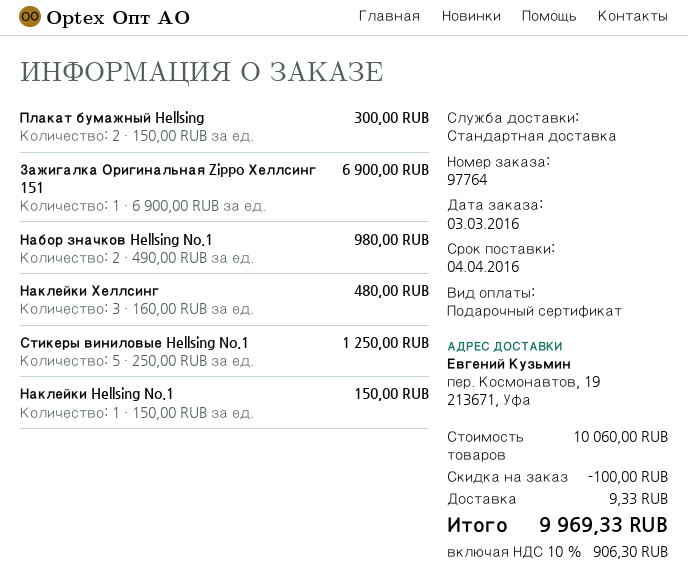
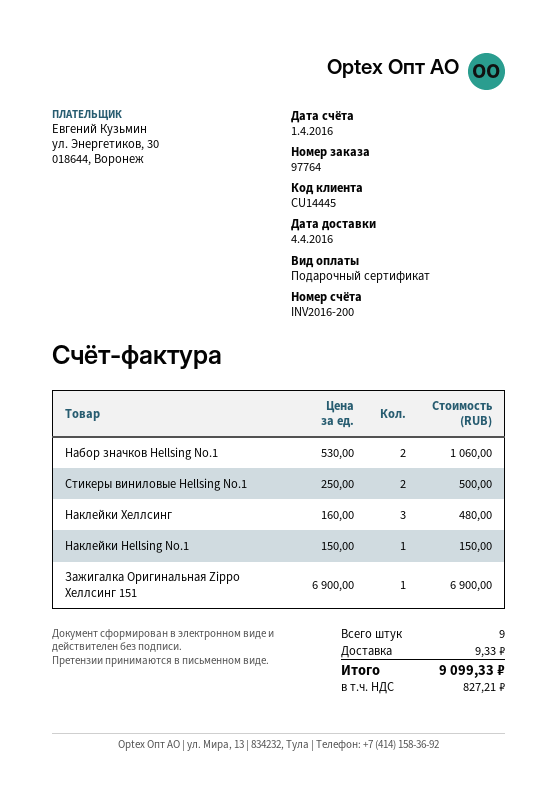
Плакат бумажный Hellsing: 2 x 150.00 = 300.00 -> none
Набор значков Hellsing No.1: 2 x 490.00 = 980.00 -> 2 x 530.00 = 1060.00
Стикеры виниловые Hellsing No.1: 5 x 250.00 = 1250.00 -> 2 x 250.00 = 500.00
discount: 100.00 -> none
tax: 906.30 -> 827.21
total: 9969.33 -> 9099.33

